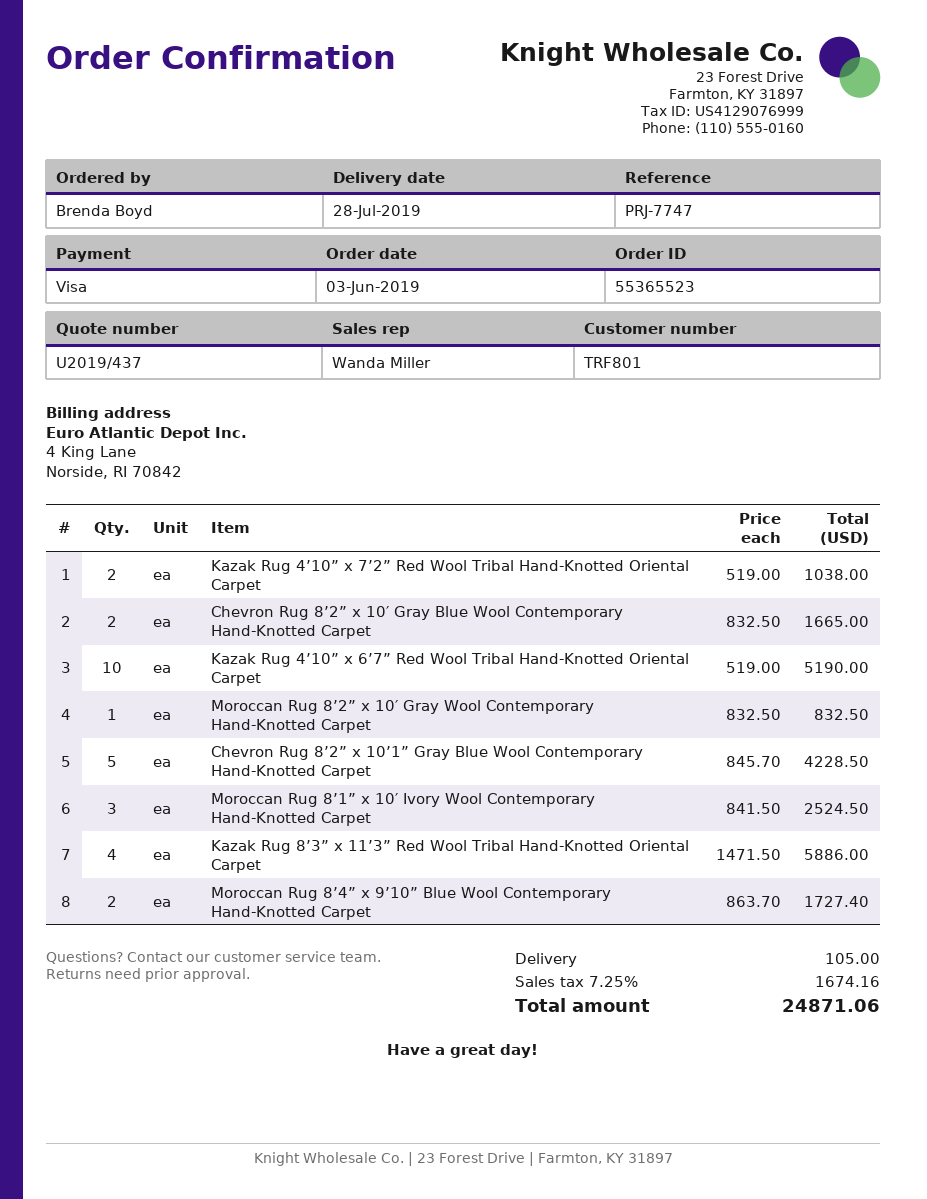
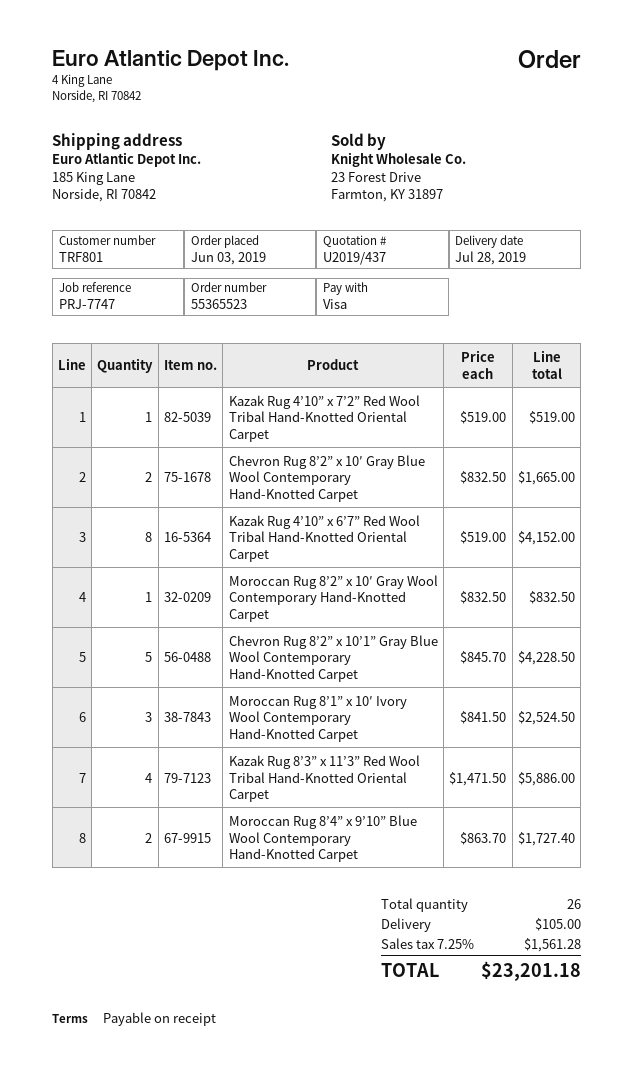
Kazak Rug 4’10” x 7’2” Red Wool Tribal Hand-Knotted Oriental Carpet: 2 x 519.00 = 1038.00 -> 1 x 519.00 = 519.00
Kazak Rug 4’10” x 6’7” Red Wool Tribal Hand-Knotted Oriental Carpet: 10 x 519.00 = 5190.00 -> 8 x 519.00 = 4152.00
tax: 7.25% = 1674.16 -> 7.25% = 1561.28
total: 24871.06 -> 23201.18

